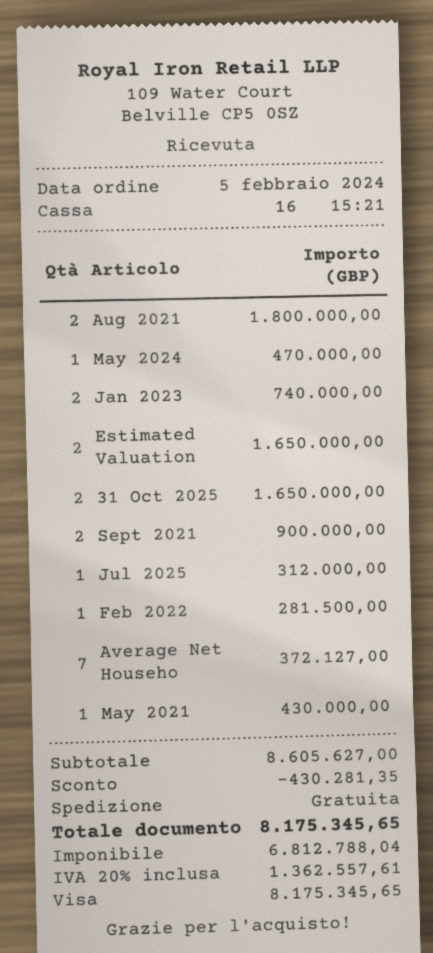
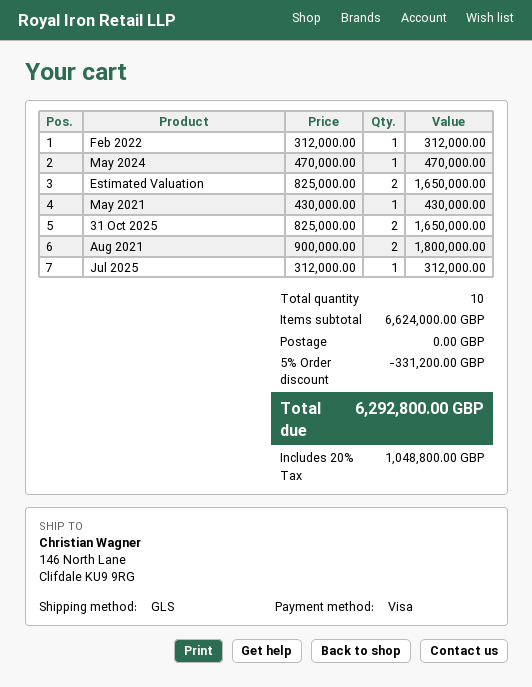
Jan 2023: 2 for 740000.00 -> none
Sept 2021: 2 for 900000.00 -> none
Feb 2022: 1 for 281500.00 -> 1 for 312000.00
Average Net Househo: 7 for 372127.00 -> none
subtotal: 8605627.00 -> 6624000.00
discount: 430281.35 -> 331200.00
tax: 20% = 1362557.61 -> 20% = 1048800.00
total: 8175345.65 -> 6292800.00

